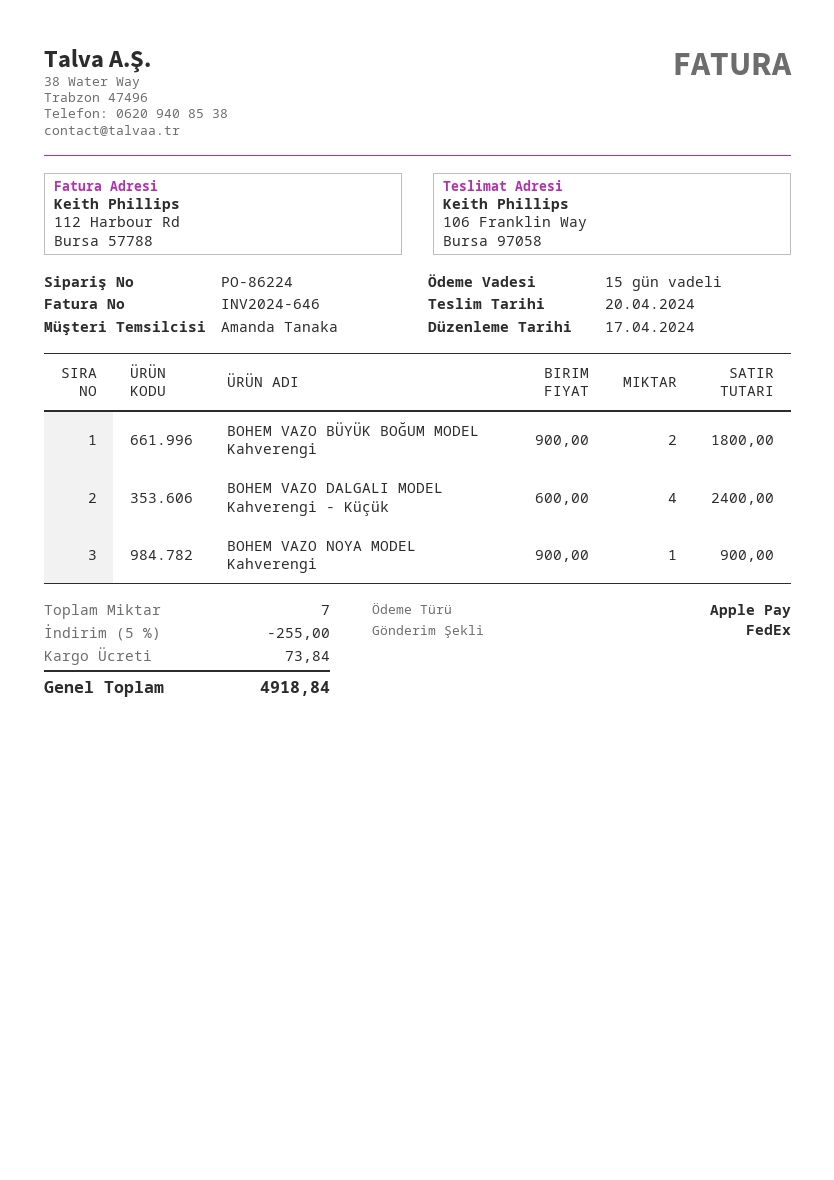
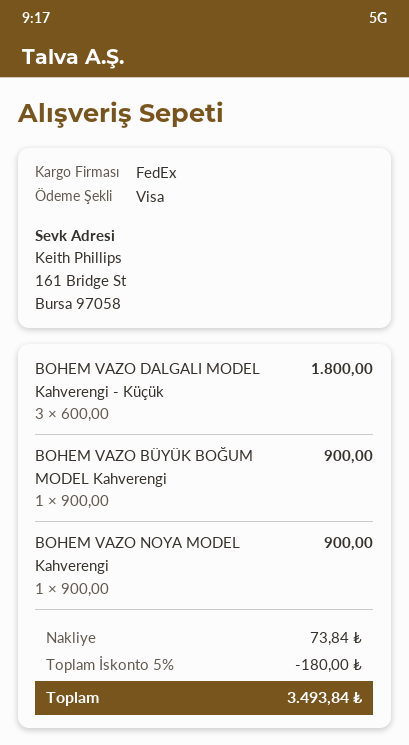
payment method: Apple Pay -> Visa
ship to: 106 Franklin Way, Bursa 97058 -> 161 Bridge St, Bursa 97058
BOHEM VAZO BÜYÜK BOĞUM MODEL Kahverengi: 2 x 900.00 = 1800.00 -> 1 x 900.00 = 900.00
BOHEM VAZO DALGALI MODEL Kahverengi - Küçük: 4 x 600.00 = 2400.00 -> 3 x 600.00 = 1800.00
discount: 5% = 255.00 -> 5% = 180.00
total: 4918.84 -> 3493.84

